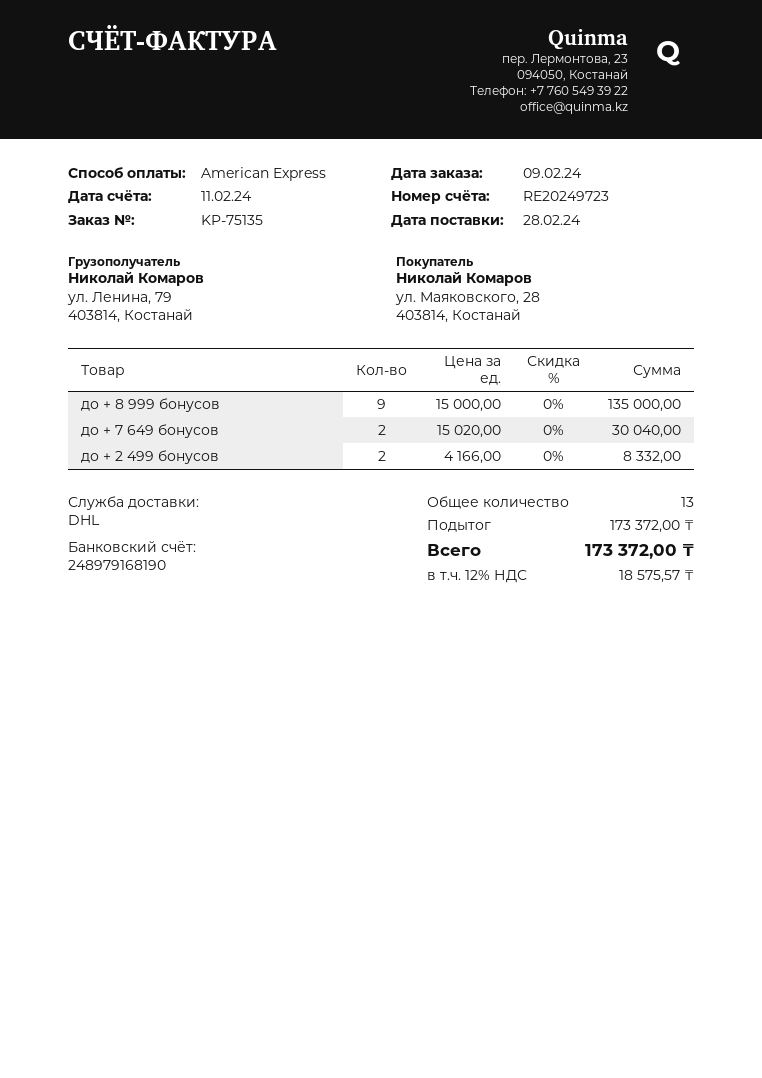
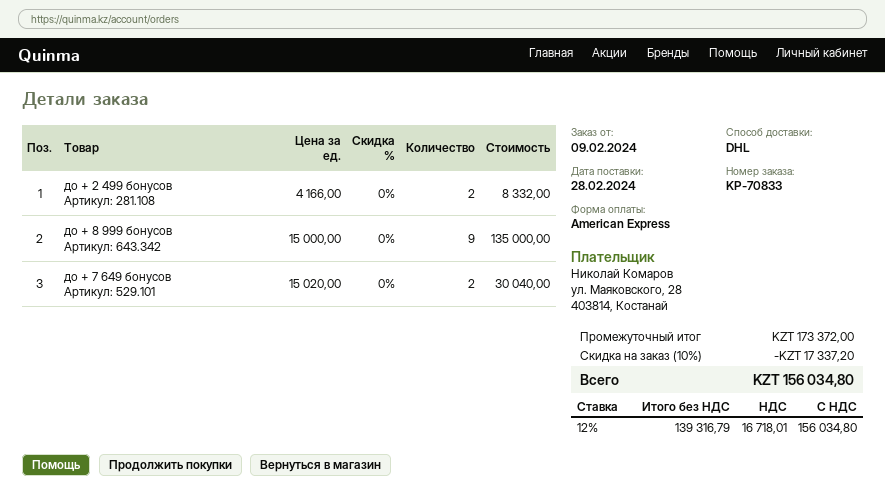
order number: KP-75135 -> KP-70833
discount: none -> 10% = 17337.20
tax: 12% = 18575.57 -> 12% = 16718.01
total: 173372.00 -> 156034.80

